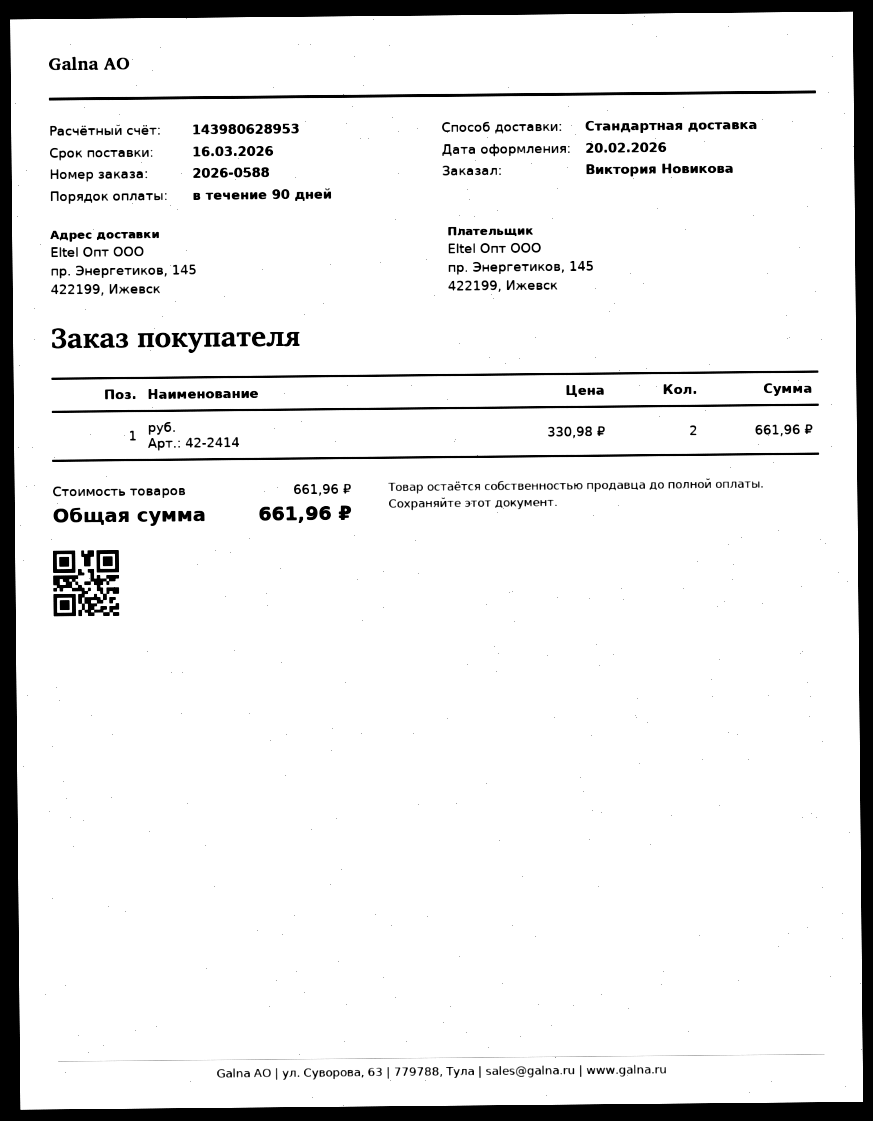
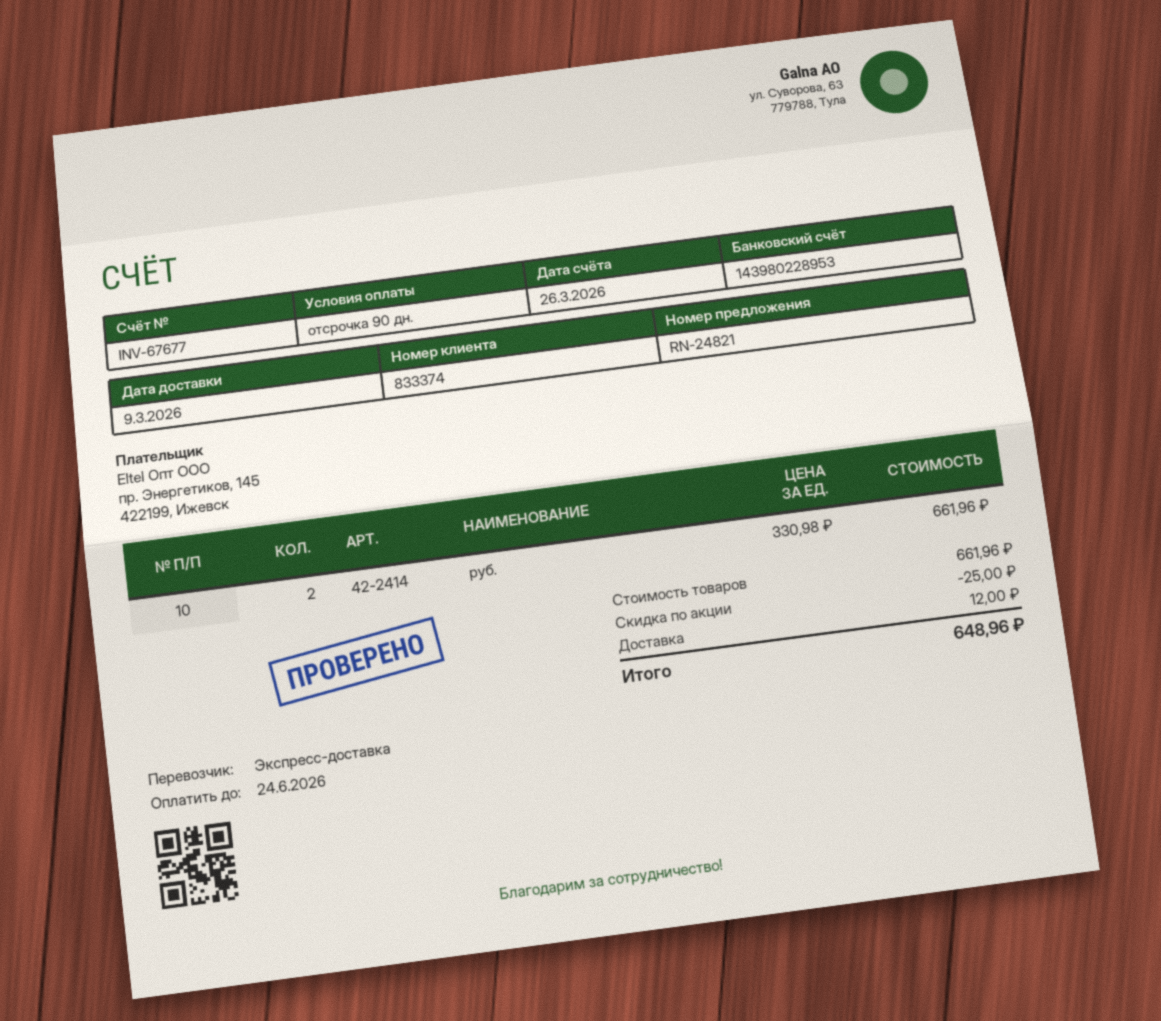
delivery date: 2026-03-16 -> 2026-03-09
bank account: 143980628953 -> 143980228953
shipping method: standard -> express
discount: none -> 25.00
shipping: none -> 12.00
total: 661.96 -> 648.96

